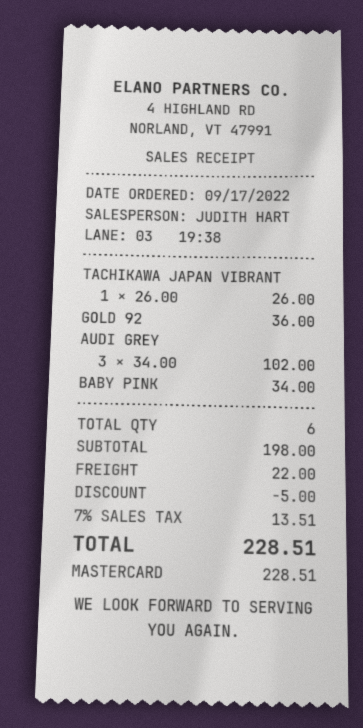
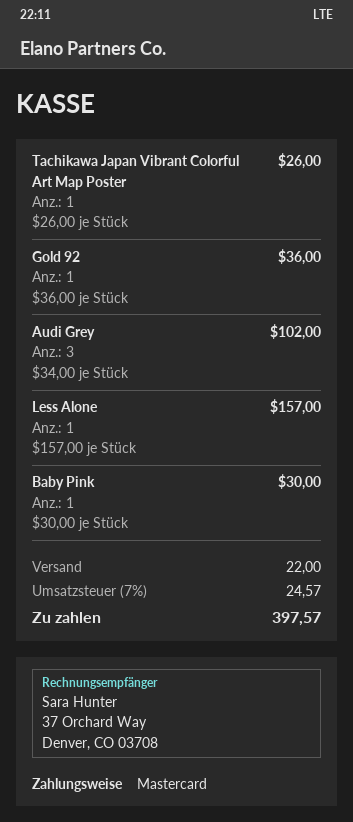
BABY PINK: 1 x 34.00 = 34.00 -> 1 x 30.00 = 30.00
Less Alone: none -> 1 x 157.00 = 157.00
discount: 5.00 -> none
tax: 7% = 13.51 -> 7% = 24.57
total: 228.51 -> 397.57

